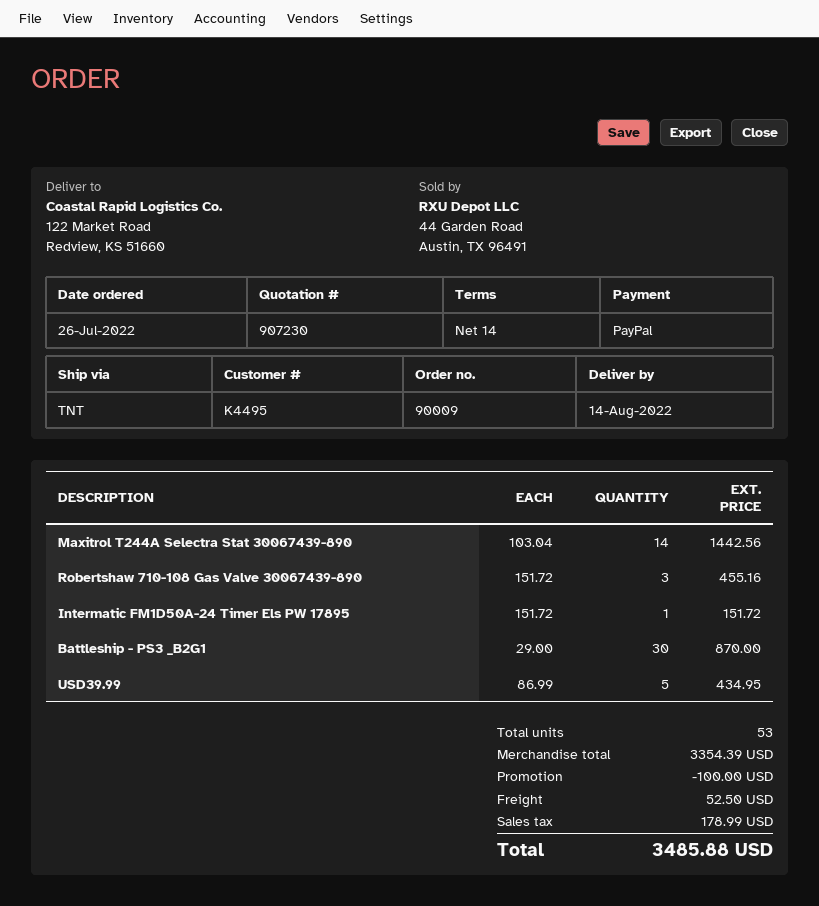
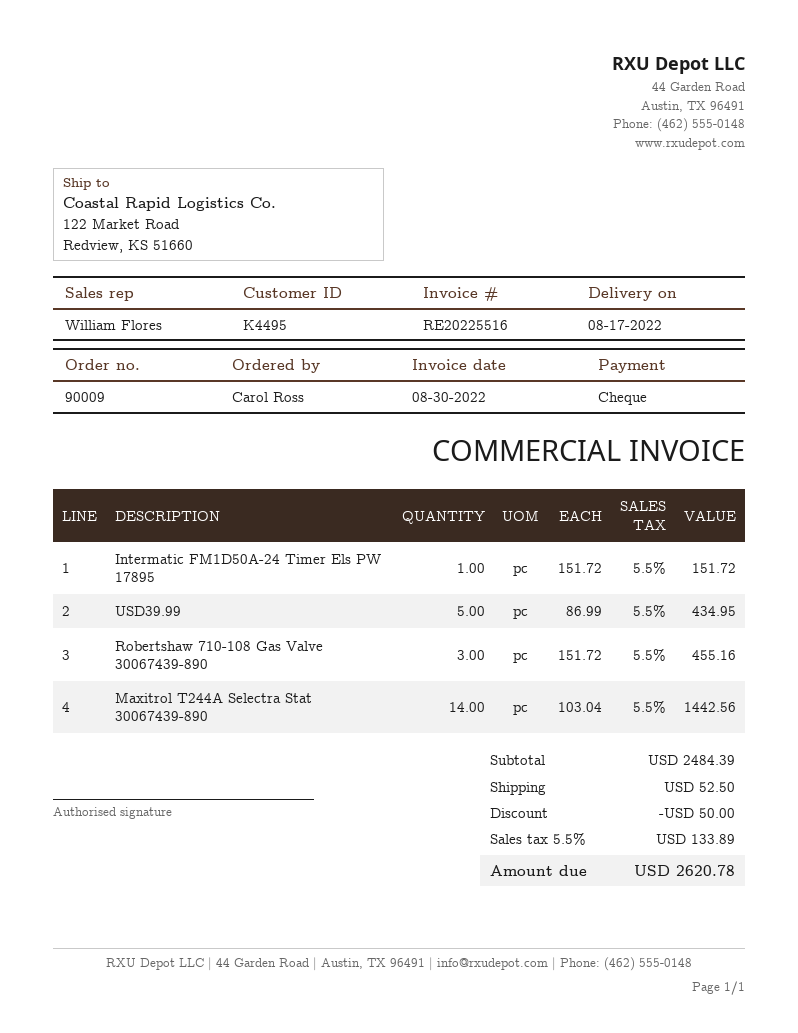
delivery date: 2022-08-14 -> 2022-08-17
payment method: PayPal -> cheque
Battleship - PS3 _B2G1: 30 x 29.00 = 870.00 -> none
subtotal: 3354.39 -> 2484.39
discount: 100.00 -> 50.00
tax: 178.99 -> 133.89
total: 3485.88 -> 2620.78

